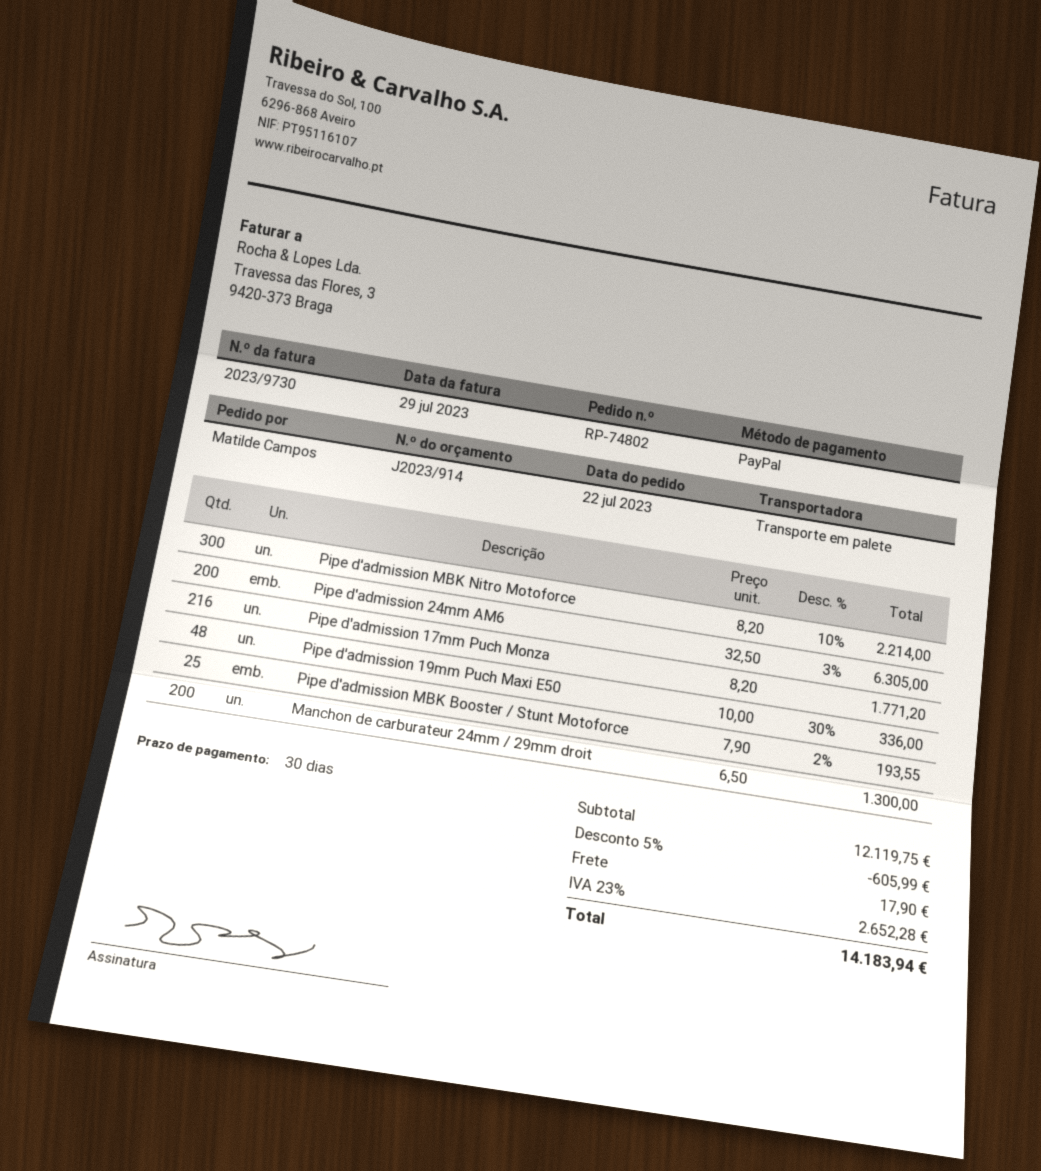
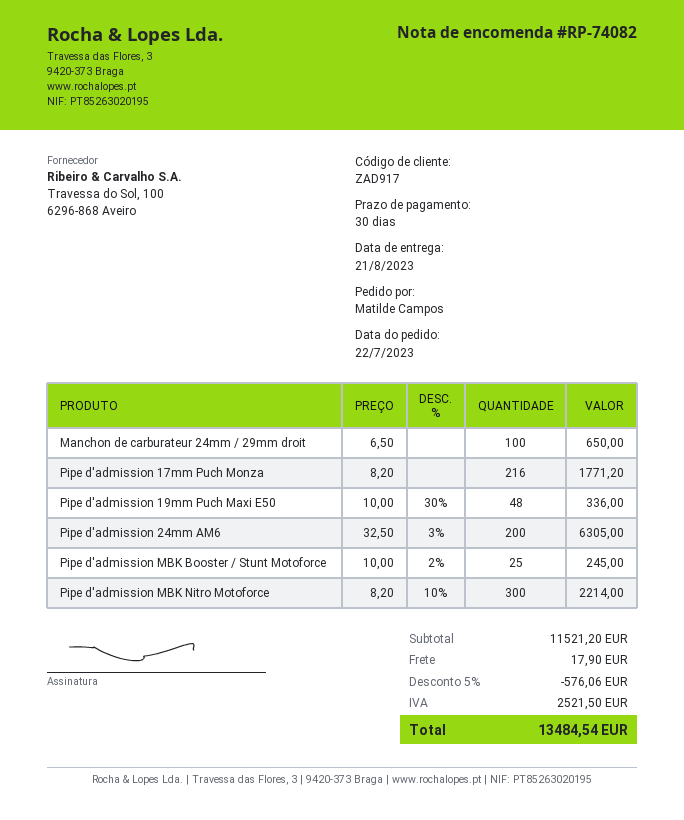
order number: RP-74802 -> RP-74082
Pipe d'admission MBK Booster / Stunt Motoforce: 25 x 7.90 - 2% = 193.55 -> 25 x 10.00 - 2% = 245.00
Manchon de carburateur 24mm / 29mm droit: 200 x 6.50 = 1300.00 -> 100 x 6.50 = 650.00
subtotal: 12119.75 -> 11521.20
discount: 5% = 605.99 -> 5% = 576.06
tax: 2652.28 -> 2521.50
total: 14183.94 -> 13484.54

